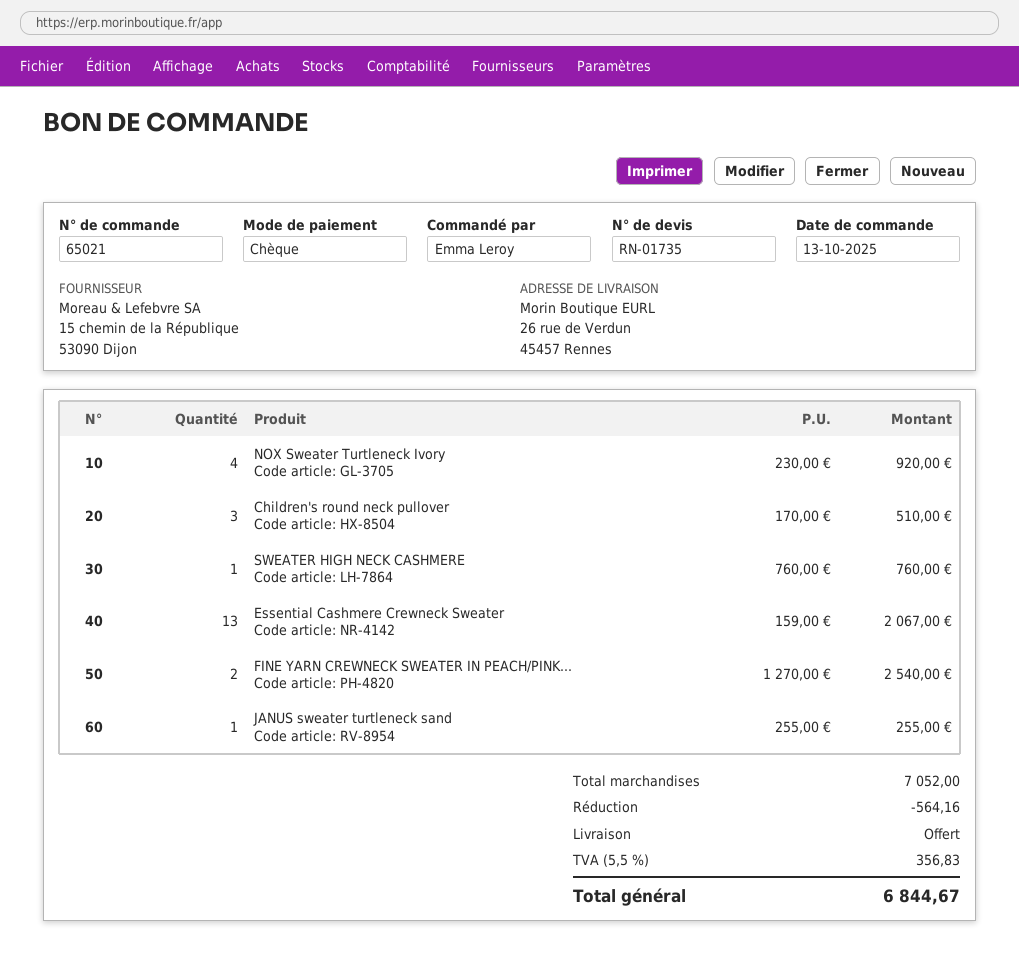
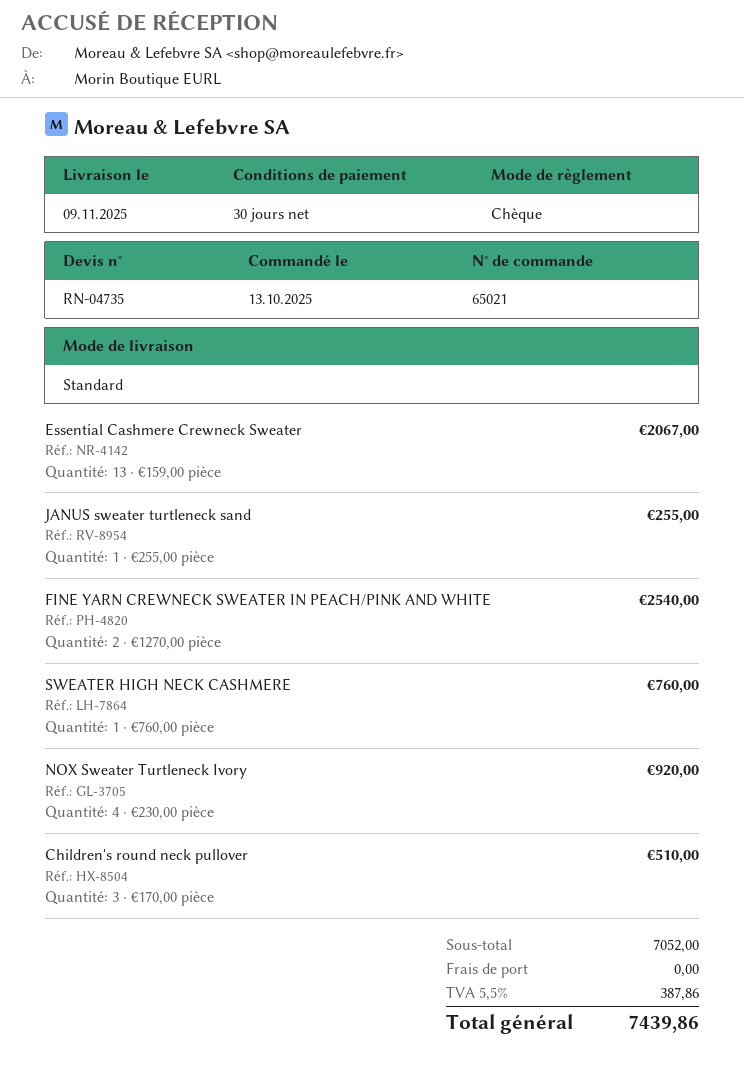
quote number: RN-01735 -> RN-04735
discount: 564.16 -> none
tax: 5.5% = 356.83 -> 5.5% = 387.86
total: 6844.67 -> 7439.86

